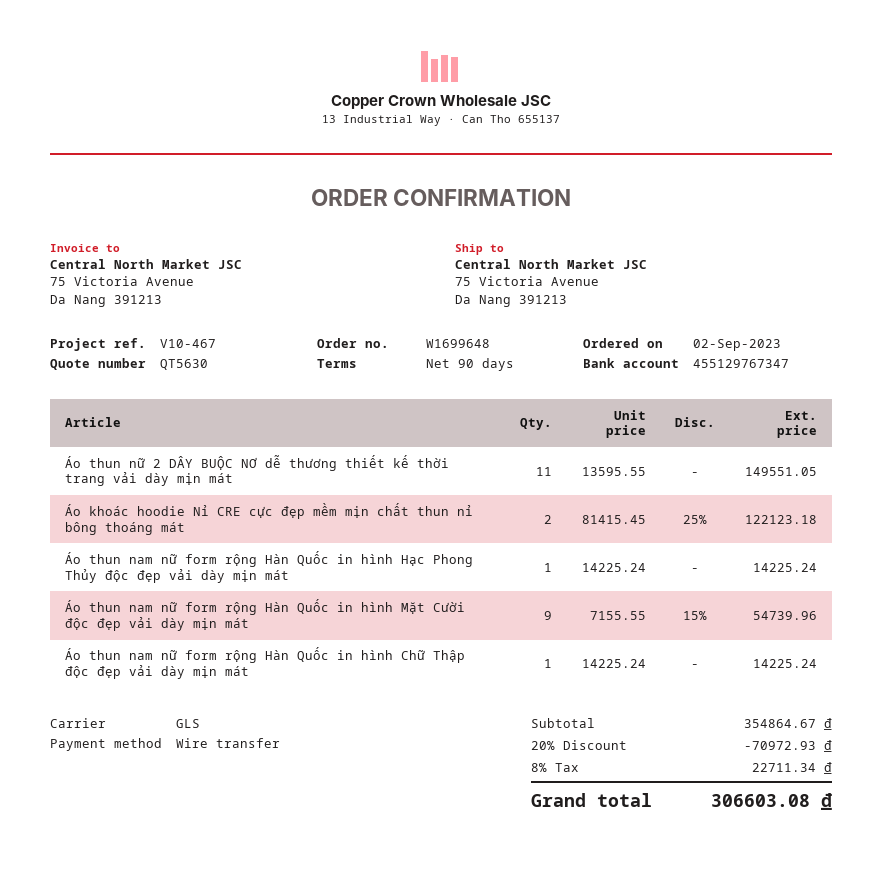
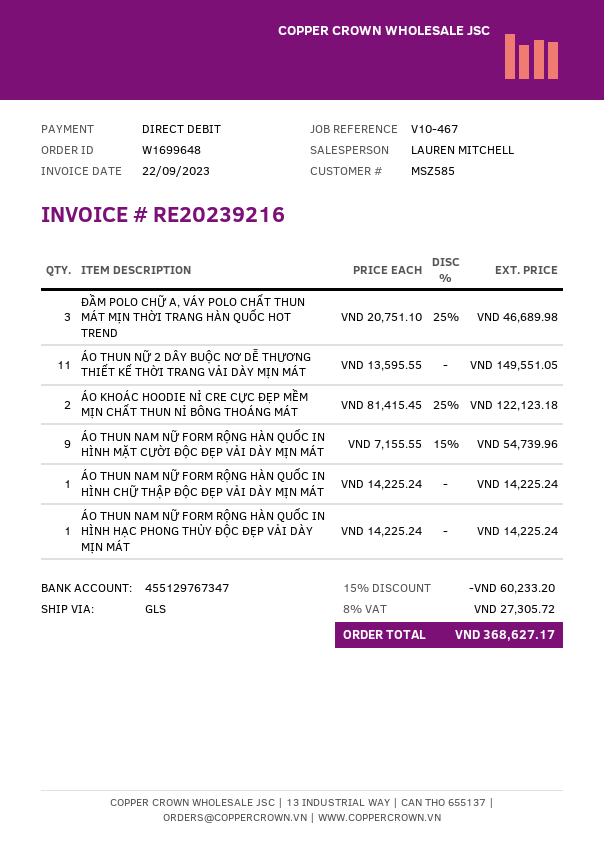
payment method: bank transfer -> direct debit
ĐẦM POLO CHỮ A, VÁY POLO CHẤT THUN MÁT MỊN THỜI TRANG HÀN QUỐC HOT TREND: none -> 3 x 20751.10 - 25% = 46689.98
discount: 20% = 70972.93 -> 15% = 60233.20
tax: 8% = 22711.34 -> 8% = 27305.72
total: 306603.08 -> 368627.17

